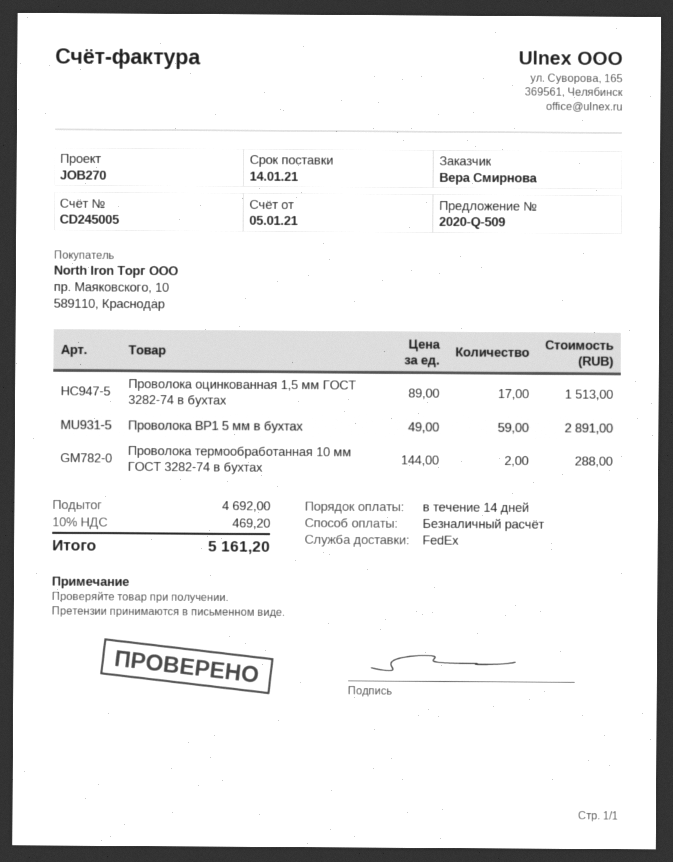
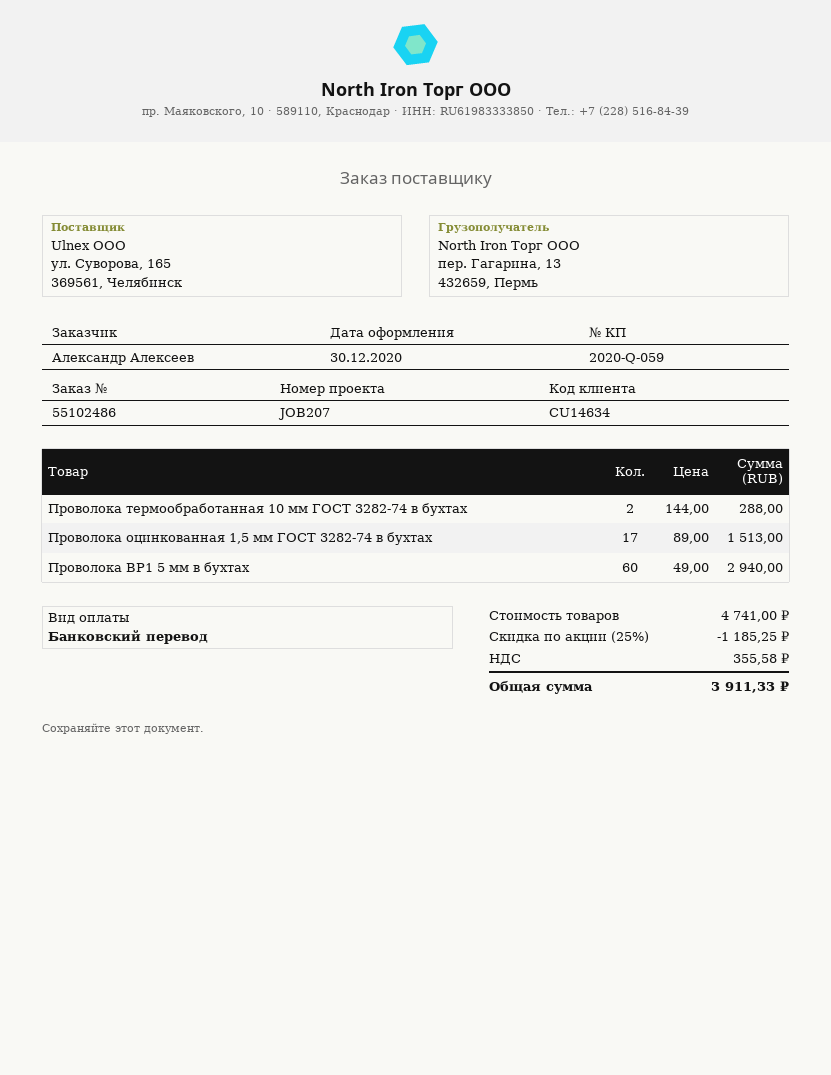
quote number: 2020-Q-509 -> 2020-Q-059
reference: JOB270 -> JOB207
ordered by: Вера Смирнова -> Александр Алексеев
Проволока ВР1 5 мм в бухтах: 59 x 49.00 = 2891.00 -> 60 x 49.00 = 2940.00
subtotal: 4692.00 -> 4741.00
discount: none -> 25% = 1185.25
tax: 469.20 -> 355.58
total: 5161.20 -> 3911.33

